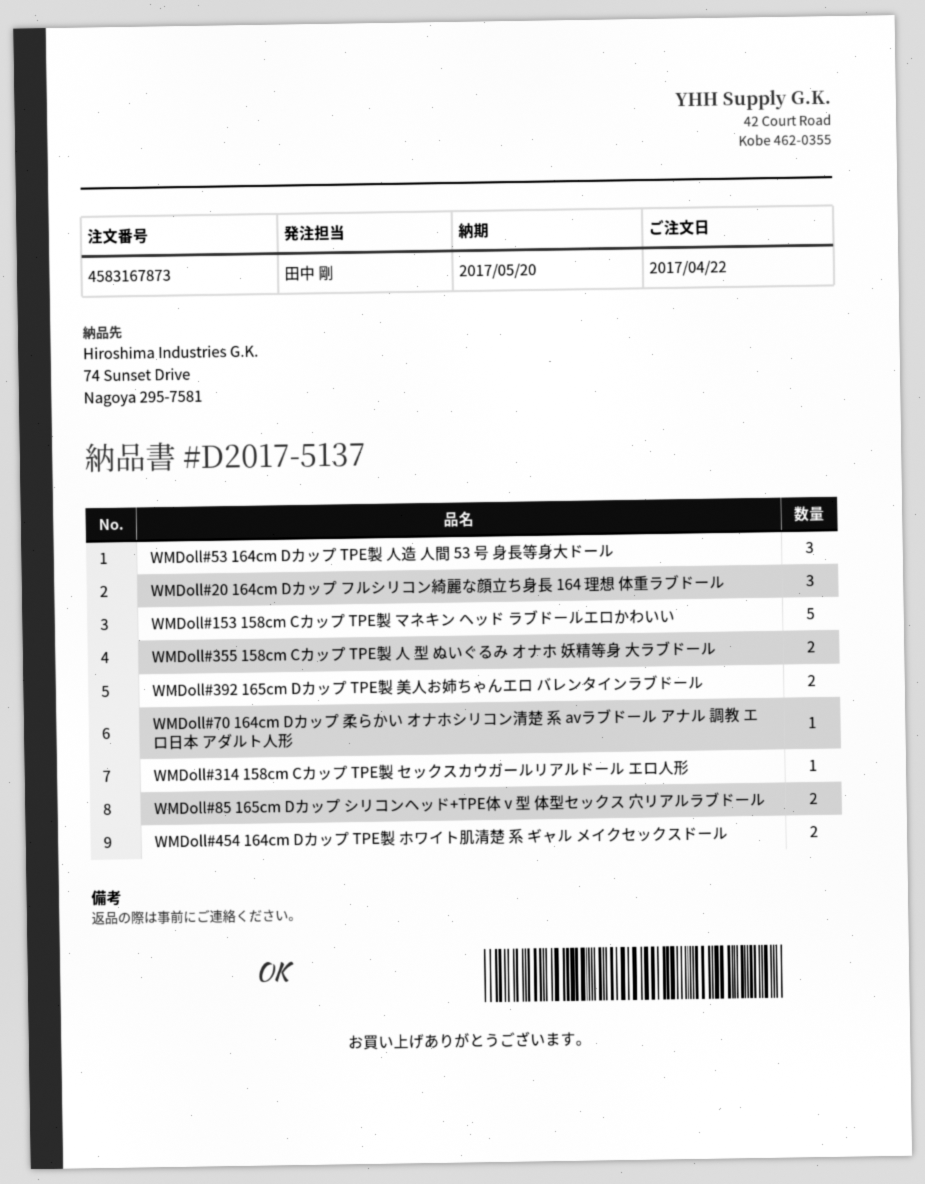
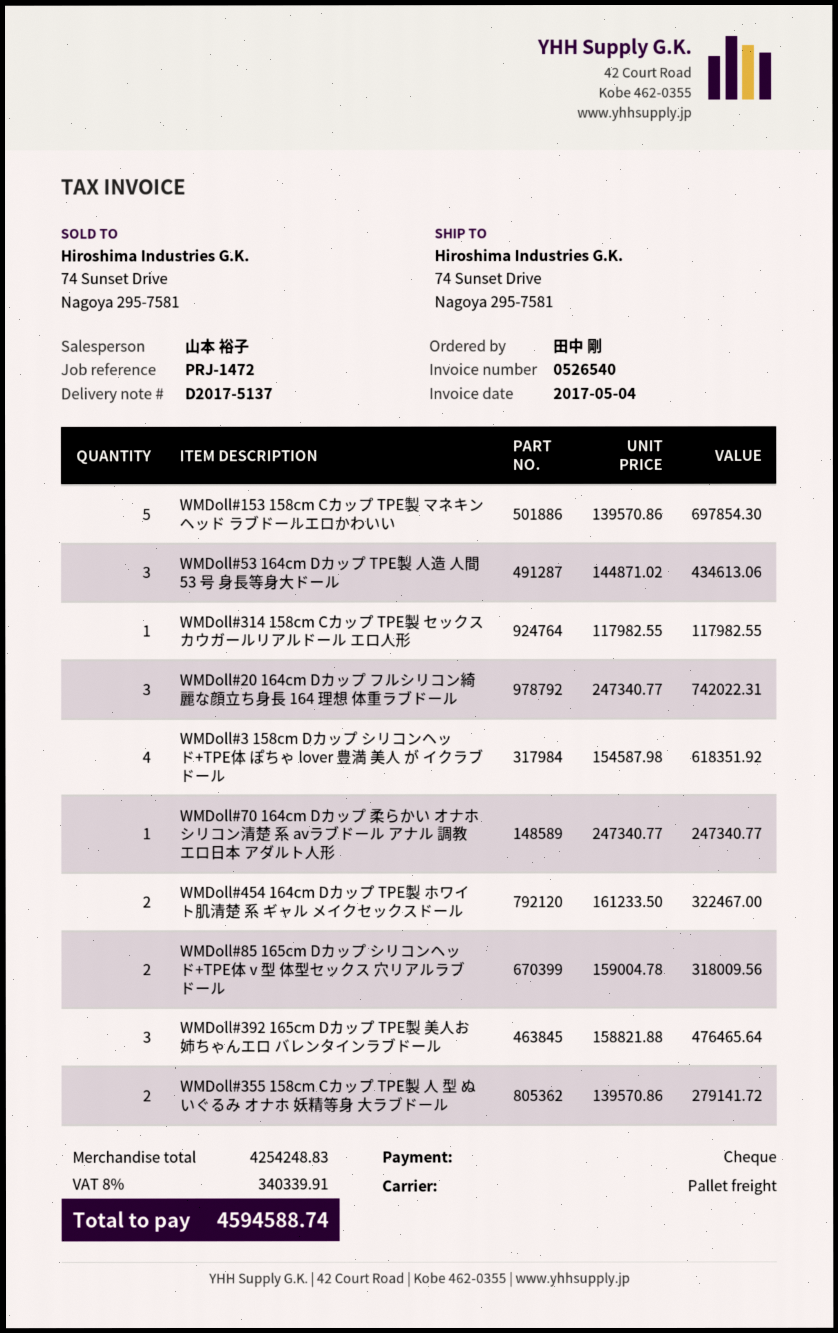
WMDoll#392 165cm Dカップ TPE製 美人お姉ちゃんエロ バレンタインラブドール: 2 -> 3
WMDoll#3 158cm Dカップ シリコンヘッド+TPE体 ぽちゃ lover 豊満 美人 が イクラブドール: none -> 4

